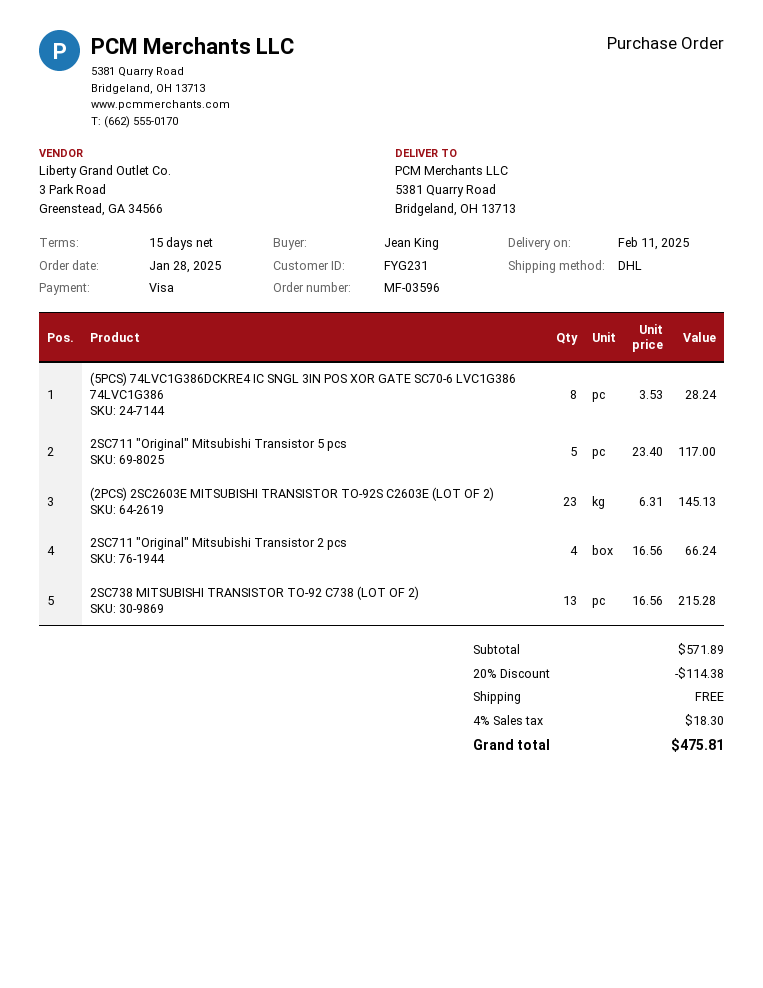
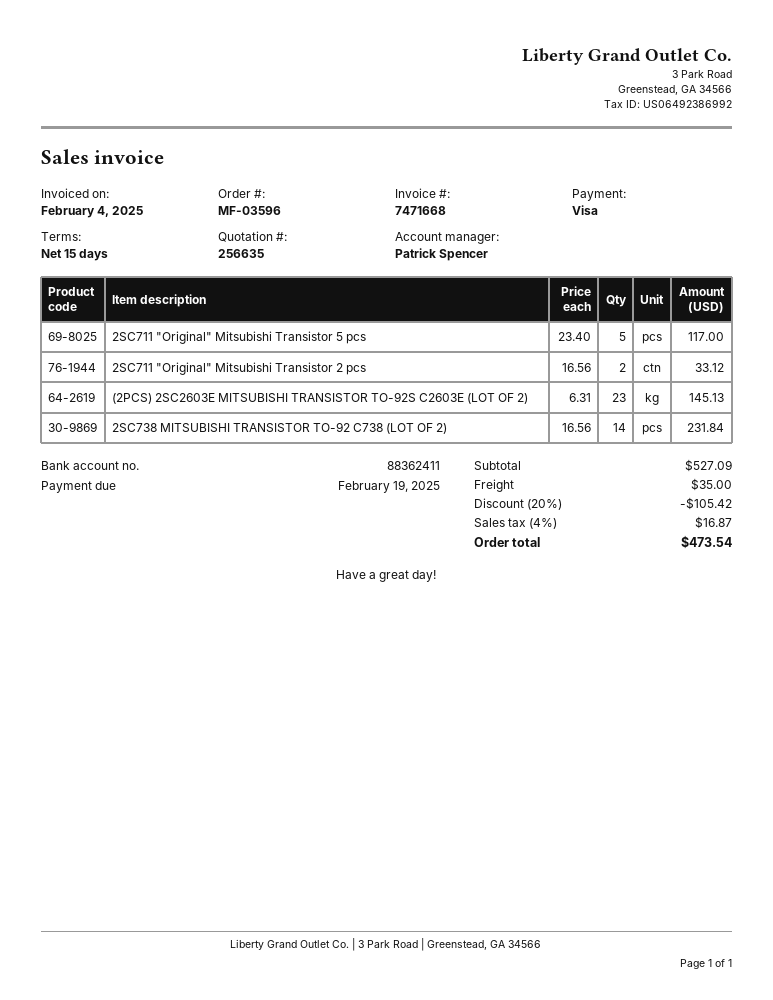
(5PCS) 74LVC1G386DCKRE4 IC SNGL 3IN POS XOR GATE SC70-6 LVC1G386 74LVC1G386: 8 x 3.53 = 28.24 -> none
2SC711 "Original" Mitsubishi Transistor 2 pcs: 4 x 16.56 = 66.24 -> 2 x 16.56 = 33.12
2SC738 MITSUBISHI TRANSISTOR TO-92 C738 (LOT OF 2): 13 x 16.56 = 215.28 -> 14 x 16.56 = 231.84
subtotal: 571.89 -> 527.09
discount: 20% = 114.38 -> 20% = 105.42
shipping: 0.00 -> 35.00
tax: 4% = 18.30 -> 4% = 16.87
total: 475.81 -> 473.54

